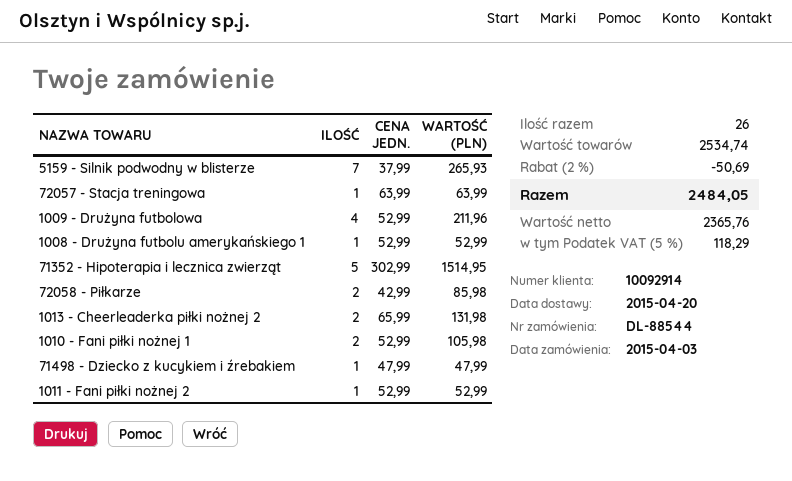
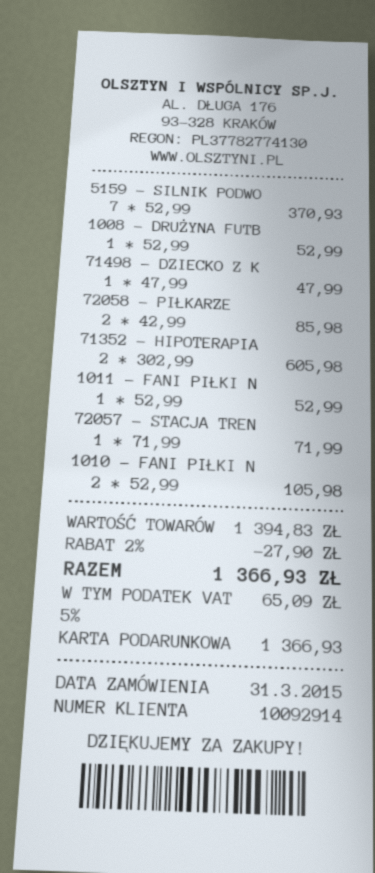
order date: 2015-04-03 -> 2015-03-31
5159 - Silnik podwodny w blisterze: 7 x 37.99 = 265.93 -> 7 x 52.99 = 370.93
72057 - Stacja treningowa: 1 x 63.99 = 63.99 -> 1 x 71.99 = 71.99
1009 - Drużyna futbolowa: 4 x 52.99 = 211.96 -> none
71352 - Hipoterapia i lecznica zwierząt: 5 x 302.99 = 1514.95 -> 2 x 302.99 = 605.98
1013 - Cheerleaderka piłki nożnej 2: 2 x 65.99 = 131.98 -> none
subtotal: 2534.74 -> 1394.83
discount: 2% = 50.69 -> 2% = 27.90
tax: 5% = 118.29 -> 5% = 65.09
total: 2484.05 -> 1366.93

